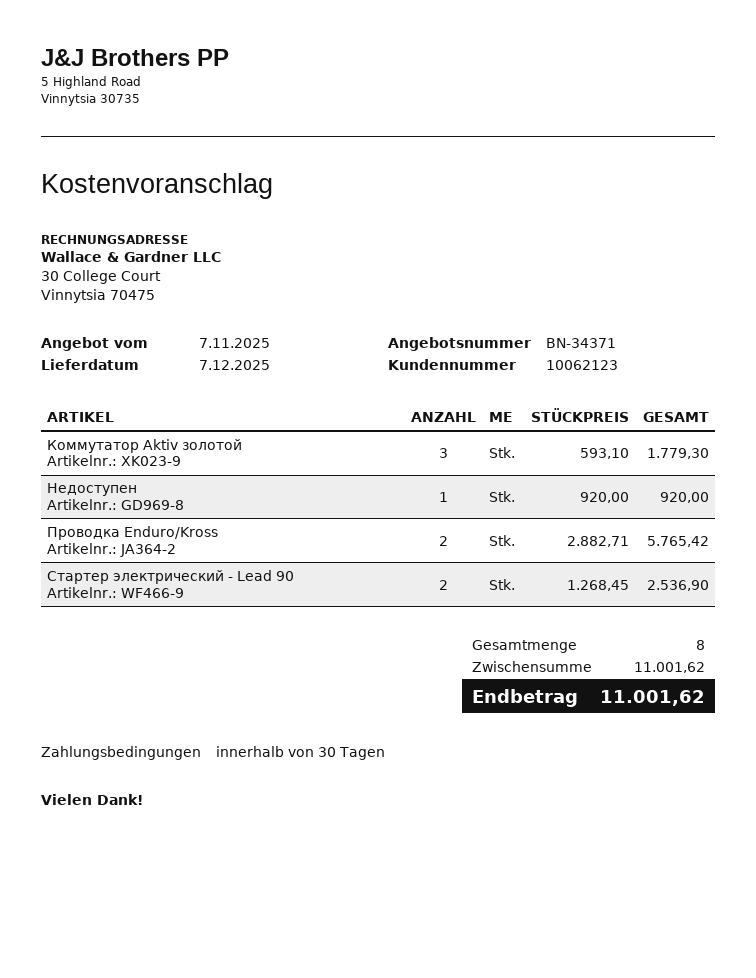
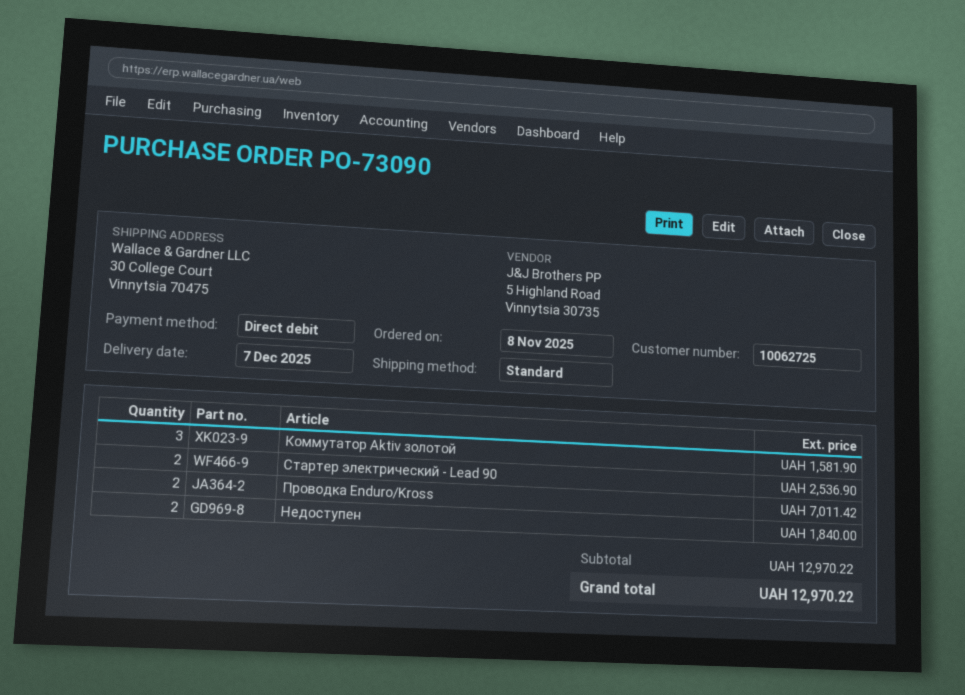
customer number: 10062123 -> 10062725
Коммутатор Aktiv золотой: 3 for 1779.30 -> 3 for 1581.90
Недоступен: 1 for 920.00 -> 2 for 1840.00
Проводка Enduro/Kross: 2 for 5765.42 -> 2 for 7011.42
subtotal: 11001.62 -> 12970.22
total: 11001.62 -> 12970.22

